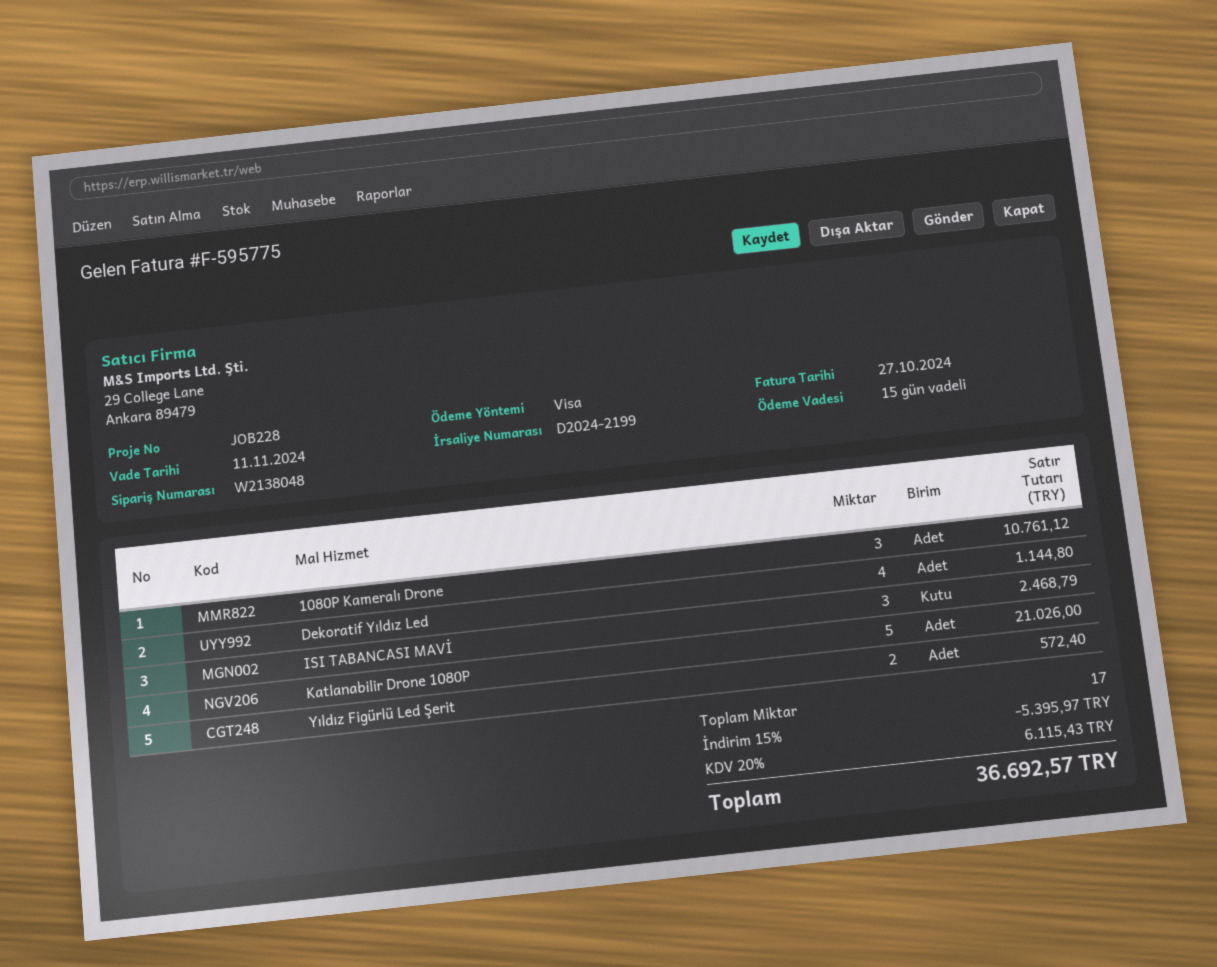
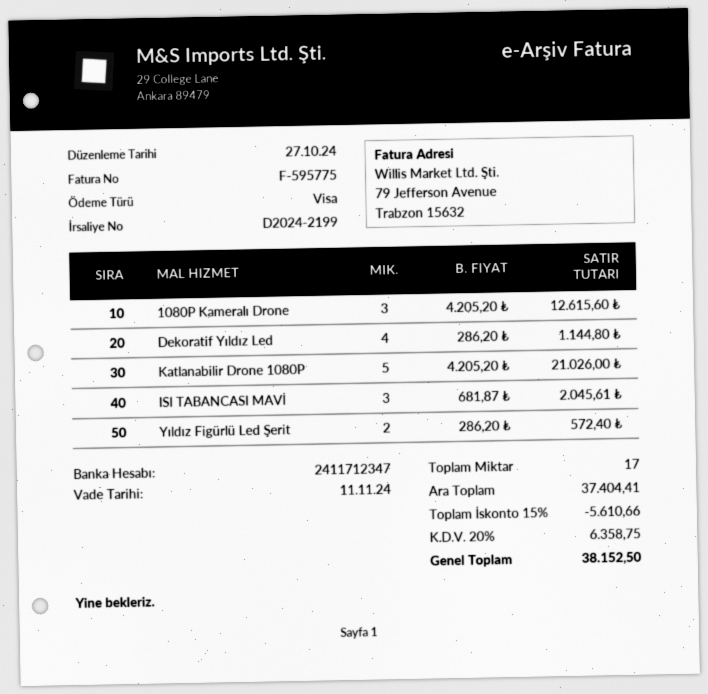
1080P Kameralı Drone: 3 for 10761.12 -> 3 for 12615.60
ISI TABANCASI MAVİ: 3 for 2468.79 -> 3 for 2045.61
discount: 15% = 5395.97 -> 15% = 5610.66
tax: 20% = 6115.43 -> 20% = 6358.75
total: 36692.57 -> 38152.50

